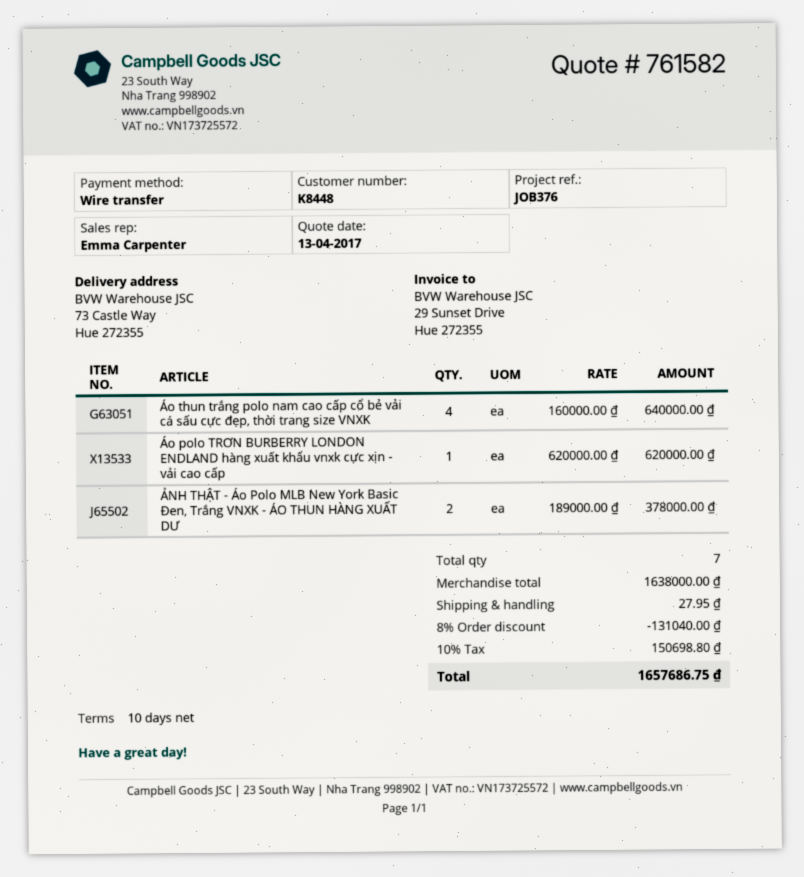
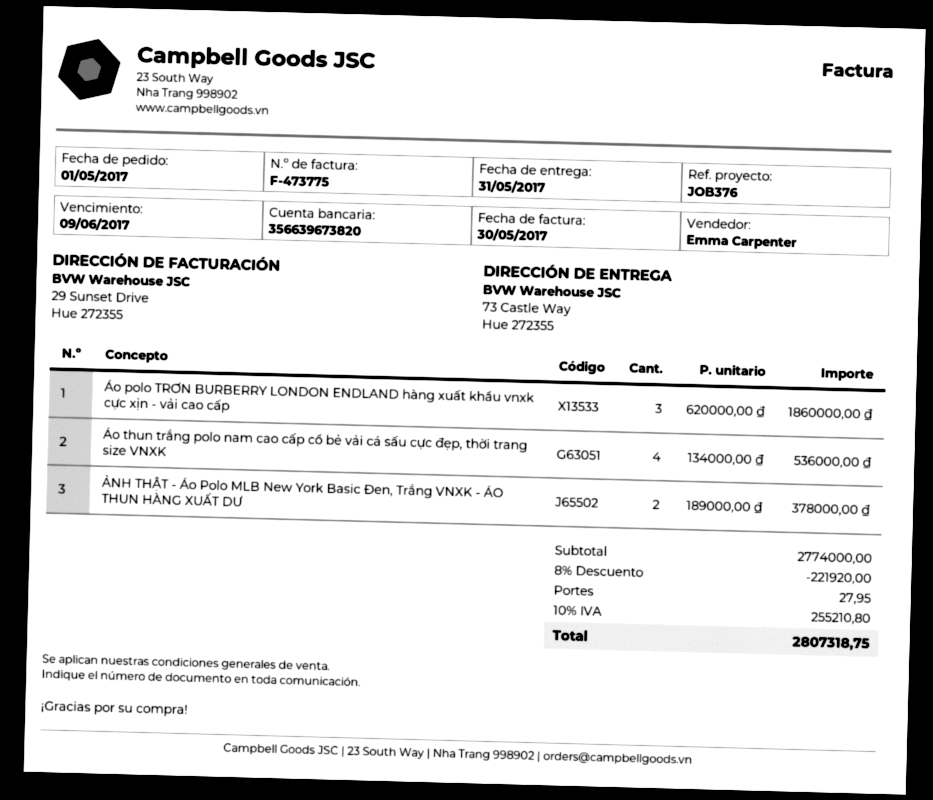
Áo thun trắng polo nam cao cấp cổ bẻ vải cá sấu cực đẹp, thời trang size VNXK: 4 x 160000.00 = 640000.00 -> 4 x 134000.00 = 536000.00
Áo polo TRƠN BURBERRY LONDON ENDLAND hàng xuất khẩu vnxk cực xịn - vải cao cấp: 1 x 620000.00 = 620000.00 -> 3 x 620000.00 = 1860000.00
subtotal: 1638000.00 -> 2774000.00
discount: 8% = 131040.00 -> 8% = 221920.00
tax: 10% = 150698.80 -> 10% = 255210.80
total: 1657686.75 -> 2807318.75

